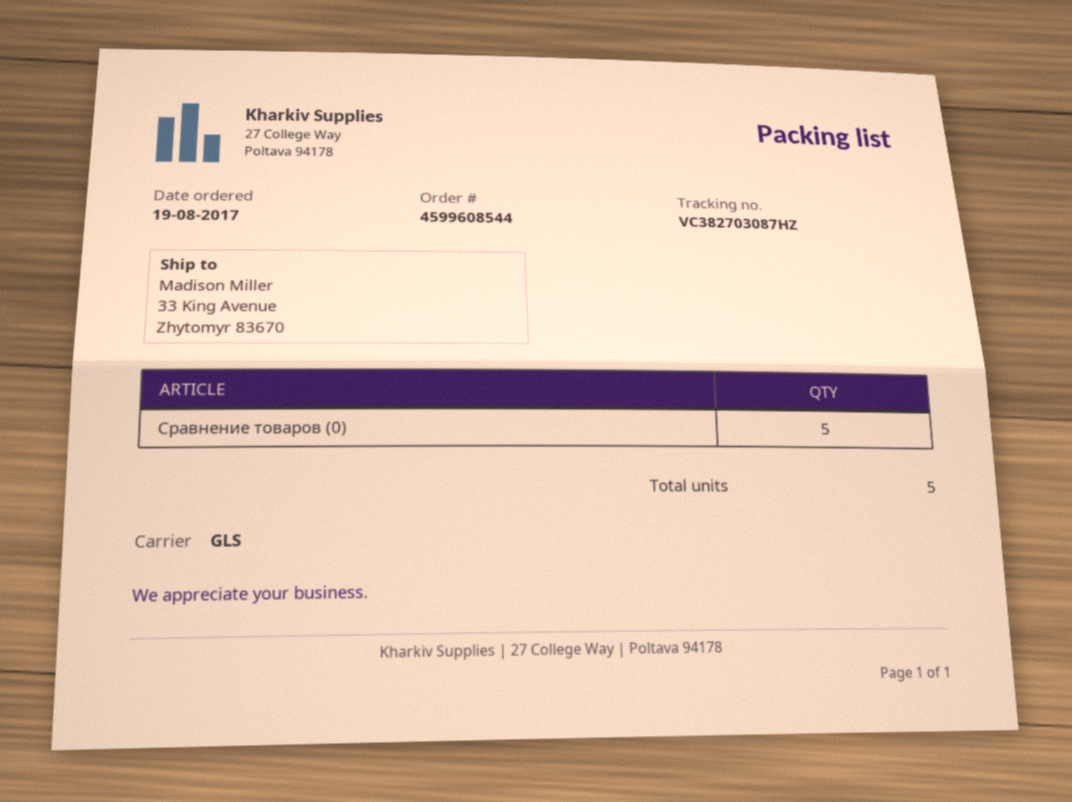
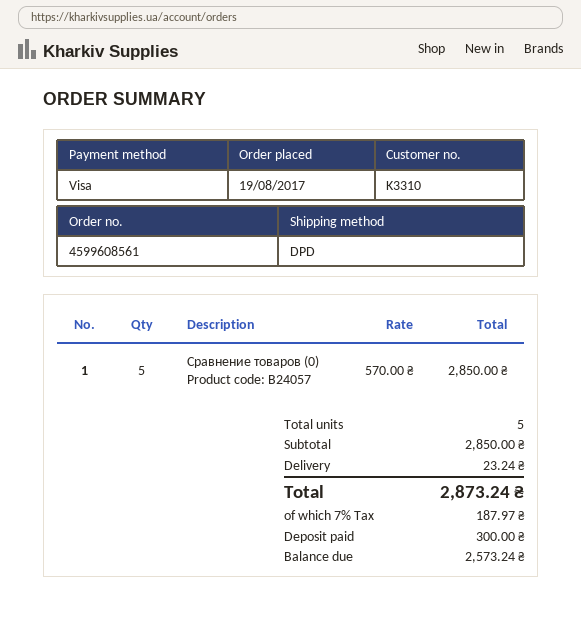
order number: 4599608544 -> 4599608561
shipping method: GLS -> DPD

